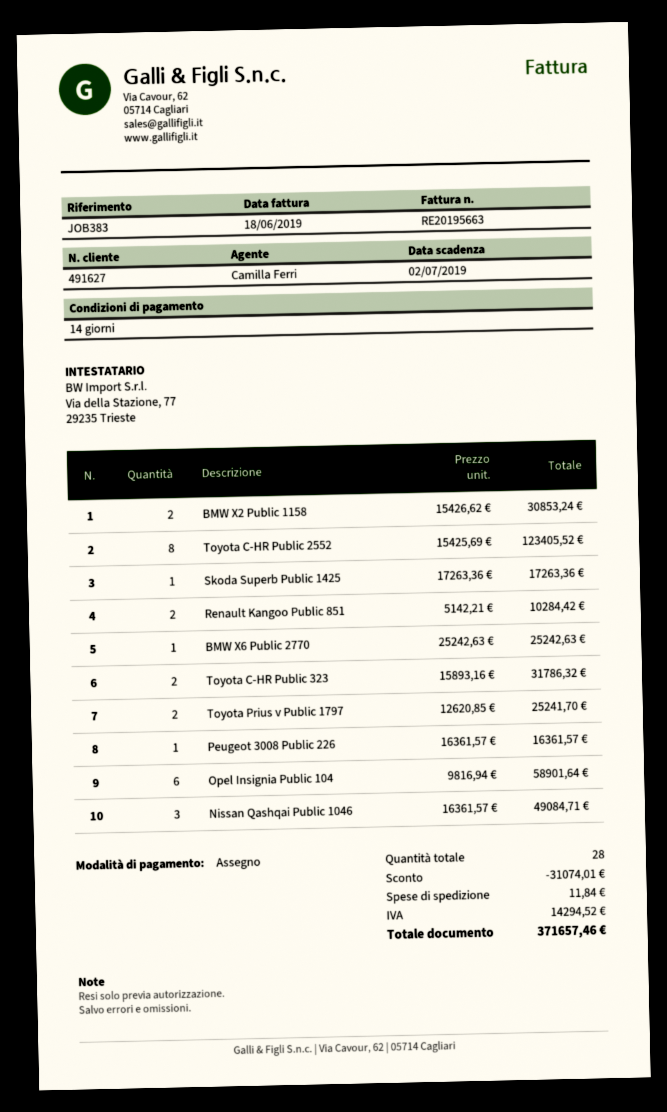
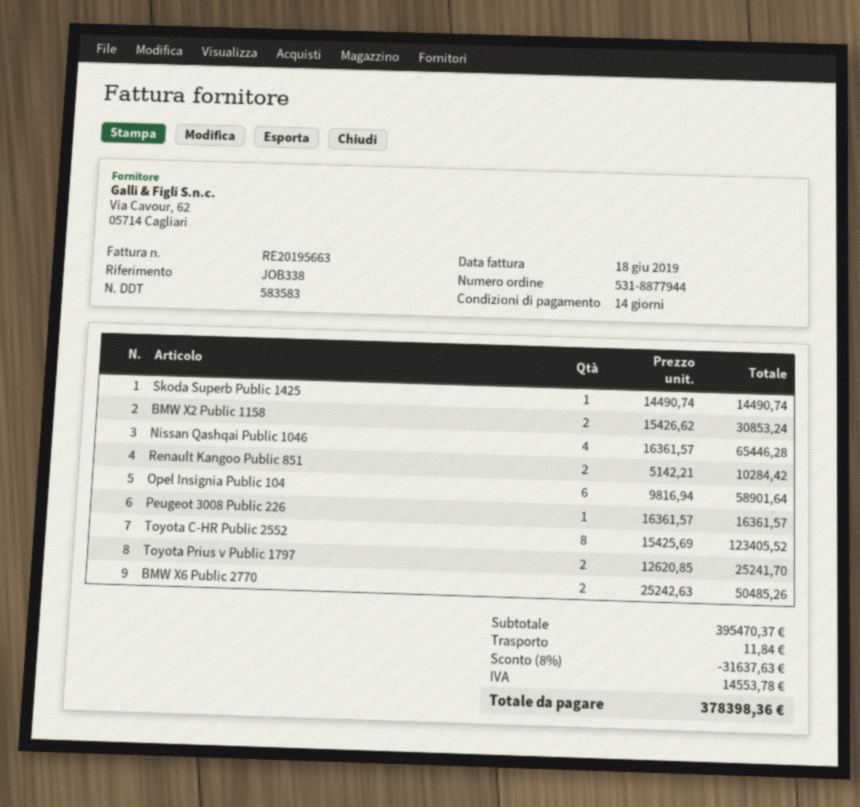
reference: JOB383 -> JOB338
Skoda Superb Public 1425: 1 x 17263.36 = 17263.36 -> 1 x 14490.74 = 14490.74
BMW X6 Public 2770: 1 x 25242.63 = 25242.63 -> 2 x 25242.63 = 50485.26
Toyota C-HR Public 323: 2 x 15893.16 = 31786.32 -> none
Nissan Qashqai Public 1046: 3 x 16361.57 = 49084.71 -> 4 x 16361.57 = 65446.28
discount: 31074.01 -> 31637.63
tax: 14294.52 -> 14553.78
total: 371657.46 -> 378398.36

